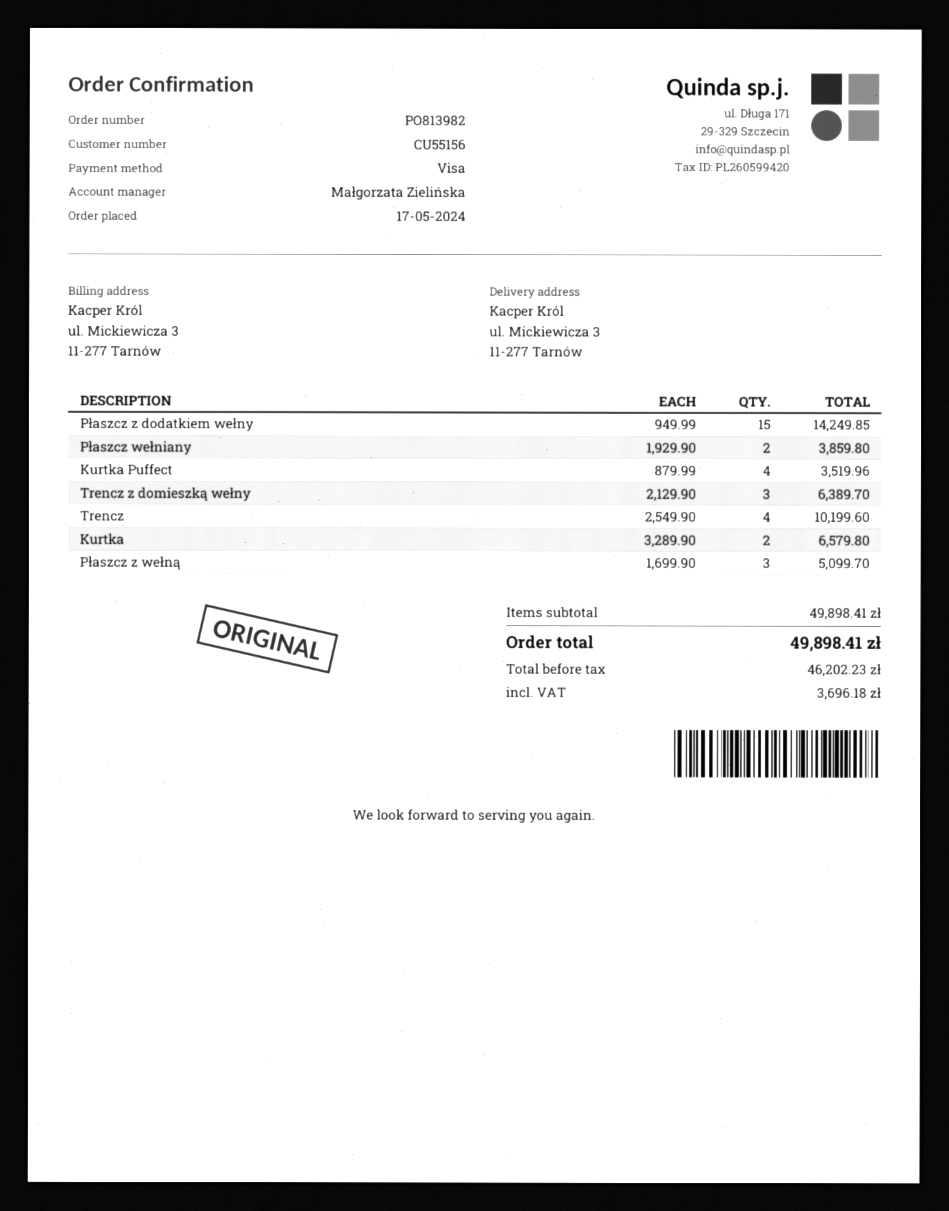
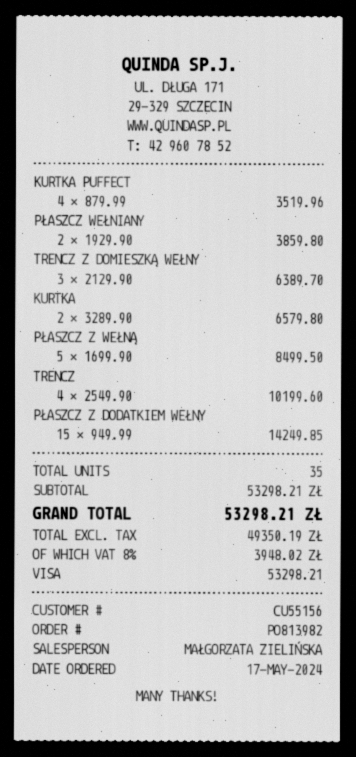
Płaszcz z wełną: 3 x 1699.90 = 5099.70 -> 5 x 1699.90 = 8499.50
subtotal: 49898.41 -> 53298.21
net: 46202.23 -> 49350.19
tax: 3696.18 -> 3948.02
total: 49898.41 -> 53298.21

